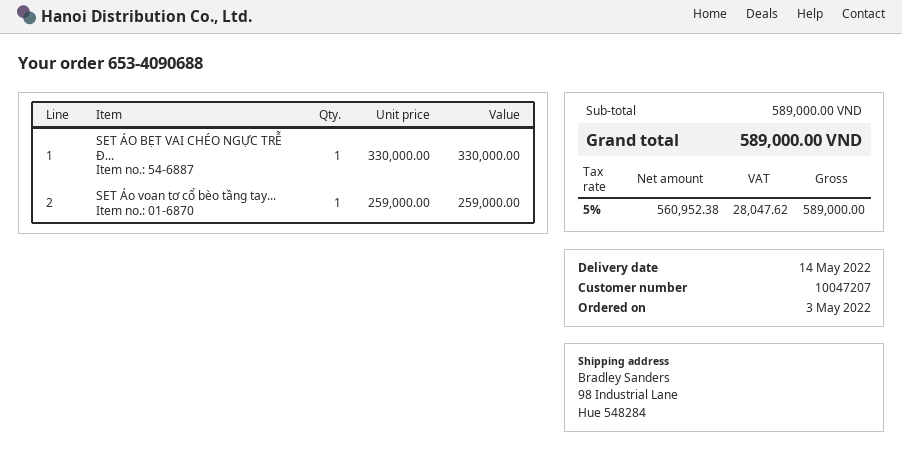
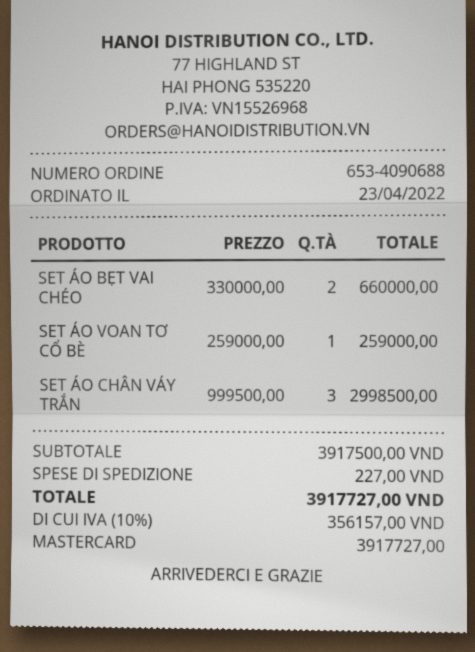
order date: 2022-05-03 -> 2022-04-23
SET ÁO BẸT VAI CHÉO NGỰC TRỄ Đ...: 1 x 330000.00 = 330000.00 -> 2 x 330000.00 = 660000.00
SET ÁO CHÂN VÁY TRẮN: none -> 3 x 999500.00 = 2998500.00
subtotal: 589000.00 -> 3917500.00
shipping: none -> 227.00
tax: 5% = 28047.62 -> 10% = 356157.00
total: 589000.00 -> 3917727.00

